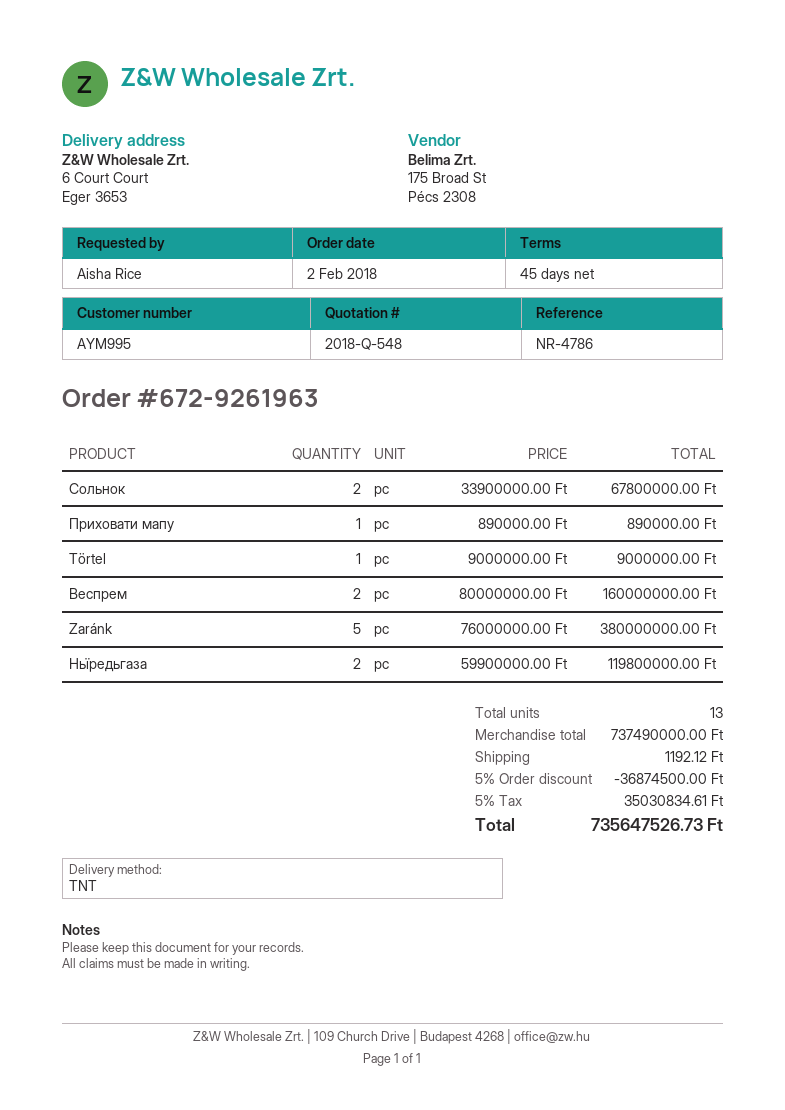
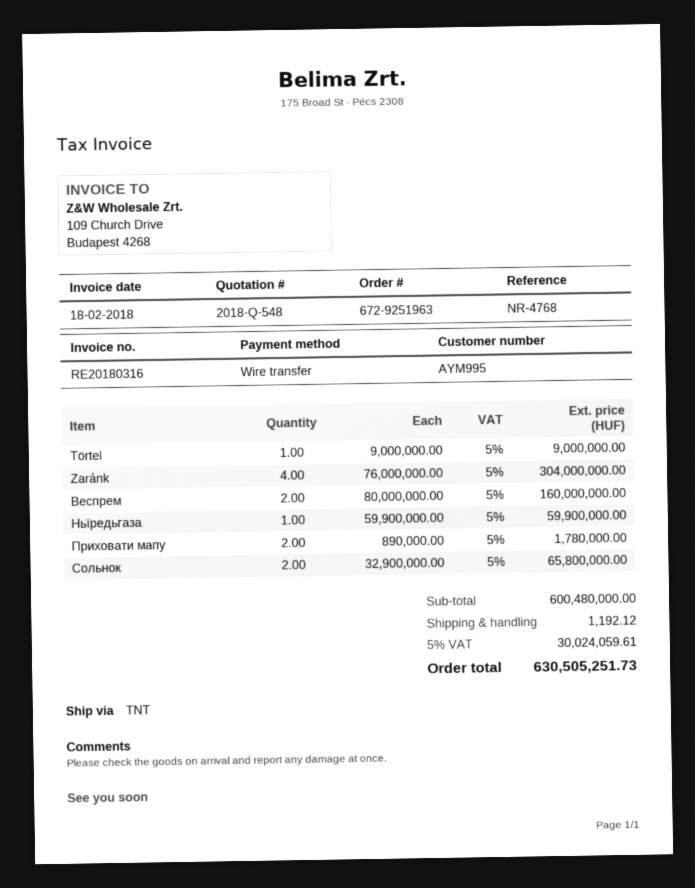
order number: 672-9261963 -> 672-9251963
reference: NR-4786 -> NR-4768
Сольнок: 2 x 33900000.00 = 67800000.00 -> 2 x 32900000.00 = 65800000.00
Приховати мапу: 1 x 890000.00 = 890000.00 -> 2 x 890000.00 = 1780000.00
Zaránk: 5 x 76000000.00 = 380000000.00 -> 4 x 76000000.00 = 304000000.00
Ньїредьгаза: 2 x 59900000.00 = 119800000.00 -> 1 x 59900000.00 = 59900000.00
subtotal: 737490000.00 -> 600480000.00
discount: 5% = 36874500.00 -> none
tax: 5% = 35030834.61 -> 5% = 30024059.61
total: 735647526.73 -> 630505251.73

